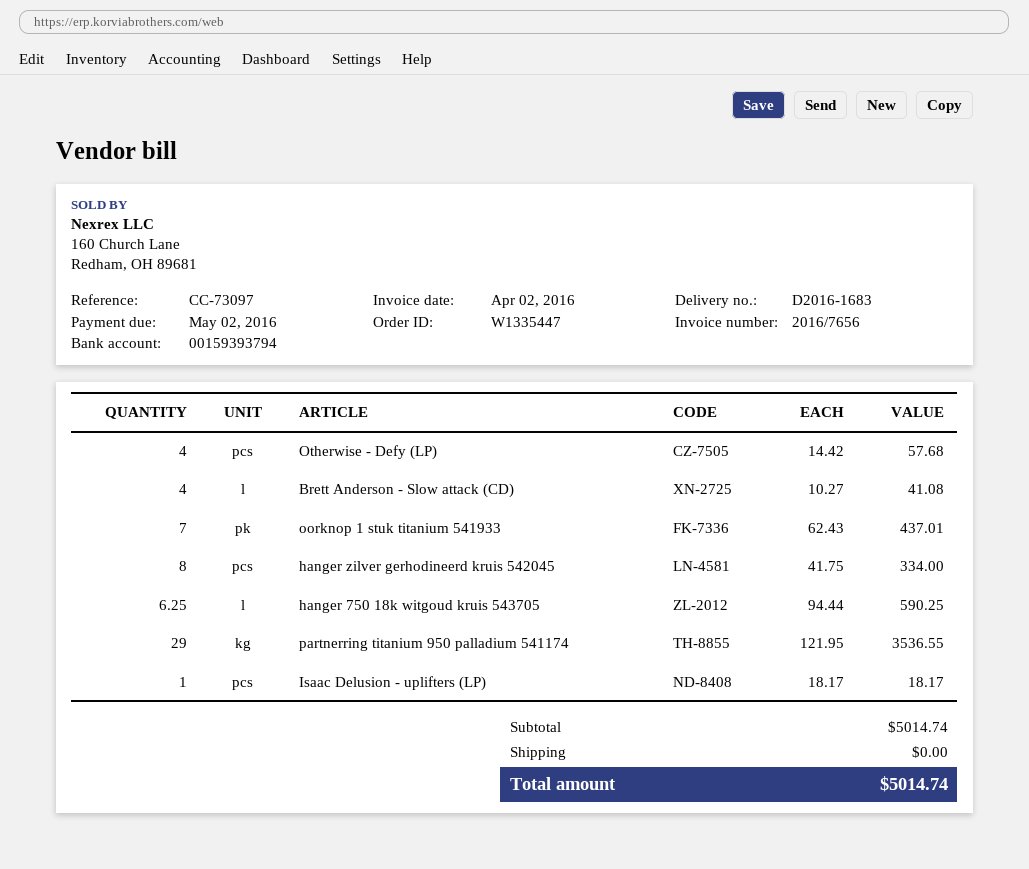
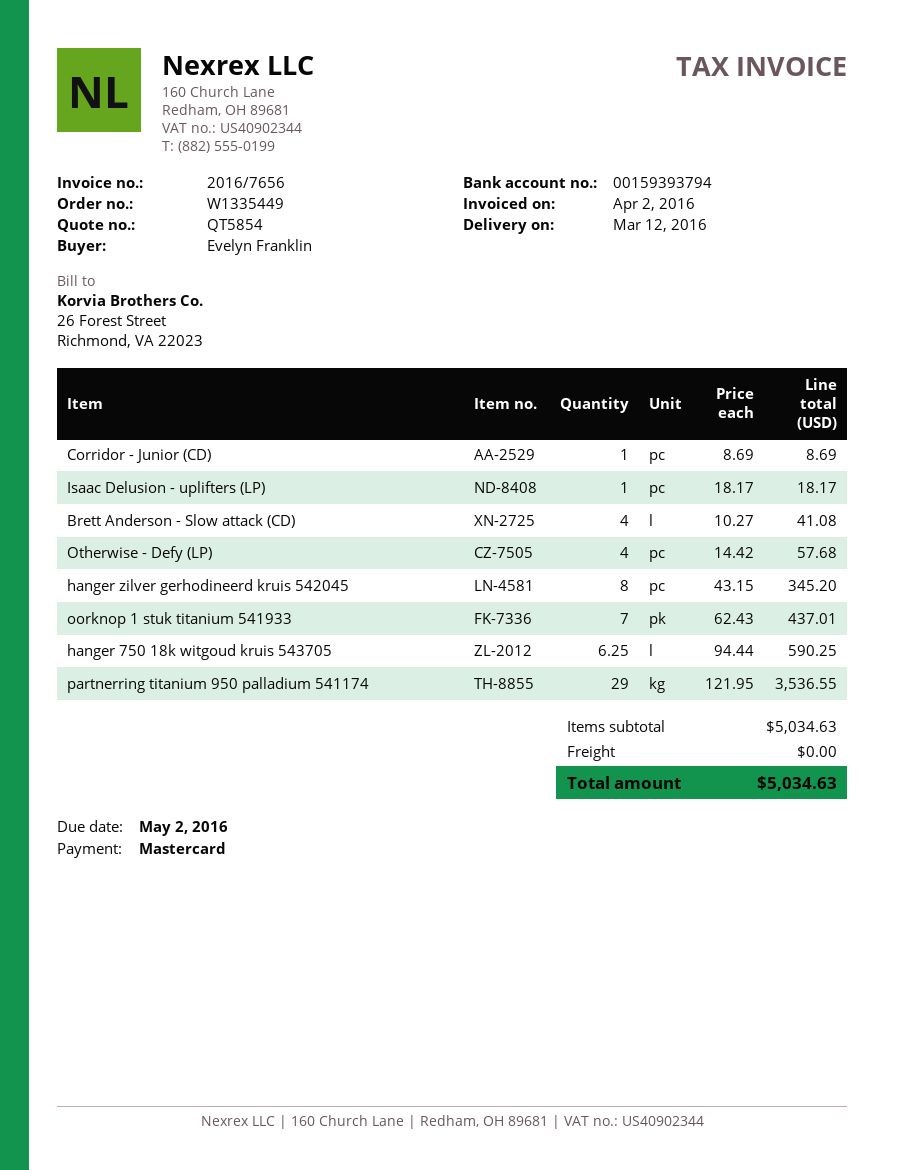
order number: W1335447 -> W1335449
hanger zilver gerhodineerd kruis 542045: 8 x 41.75 = 334.00 -> 8 x 43.15 = 345.20
Corridor - Junior (CD): none -> 1 x 8.69 = 8.69
subtotal: 5014.74 -> 5034.63
total: 5014.74 -> 5034.63

